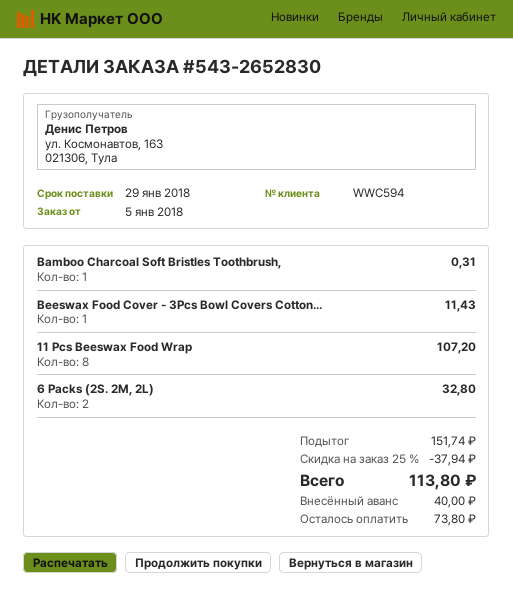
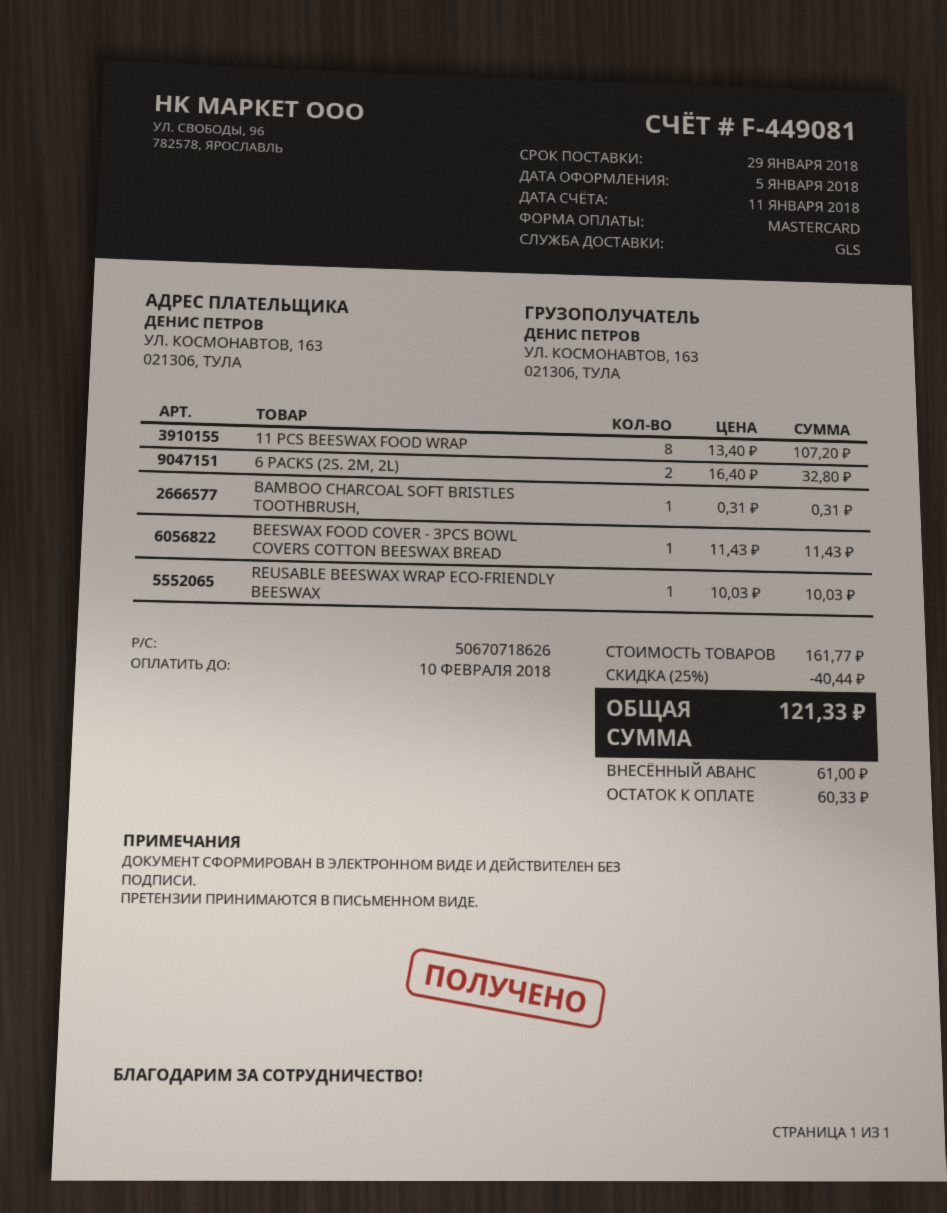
REUSABLE BEESWAX WRAP ECO-FRIENDLY BEESWAX: none -> 1 for 10.03
subtotal: 151.74 -> 161.77
discount: 25% = 37.94 -> 25% = 40.44
total: 113.80 -> 121.33
deposit: 40.00 -> 61.00
balance: 73.80 -> 60.33

